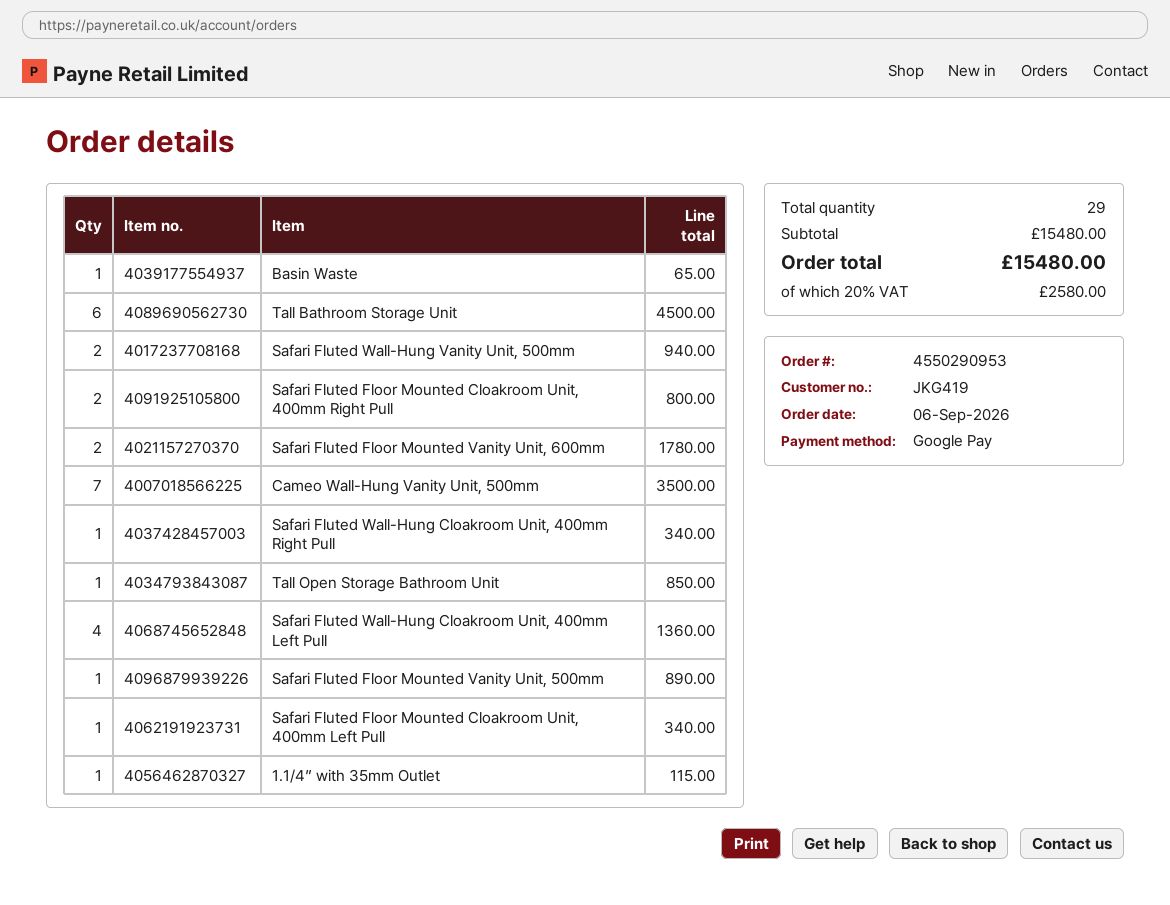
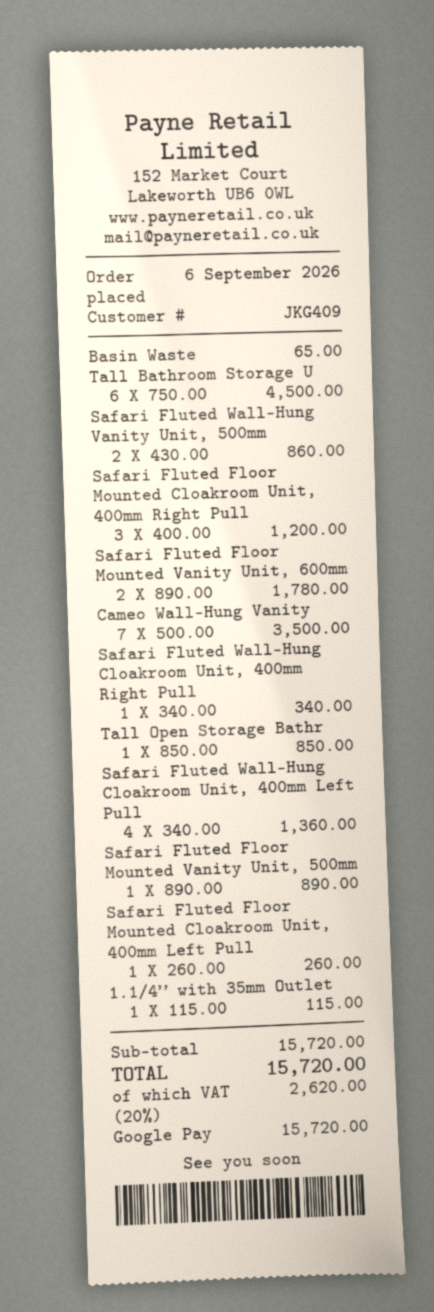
customer number: JKG419 -> JKG409
Safari Fluted Wall-Hung Vanity Unit, 500mm: 2 for 940.00 -> 2 for 860.00
Safari Fluted Floor Mounted Cloakroom Unit, 400mm Right Pull: 2 for 800.00 -> 3 for 1200.00
Safari Fluted Floor Mounted Cloakroom Unit, 400mm Left Pull: 1 for 340.00 -> 1 for 260.00
subtotal: 15480.00 -> 15720.00
tax: 20% = 2580.00 -> 20% = 2620.00
total: 15480.00 -> 15720.00

